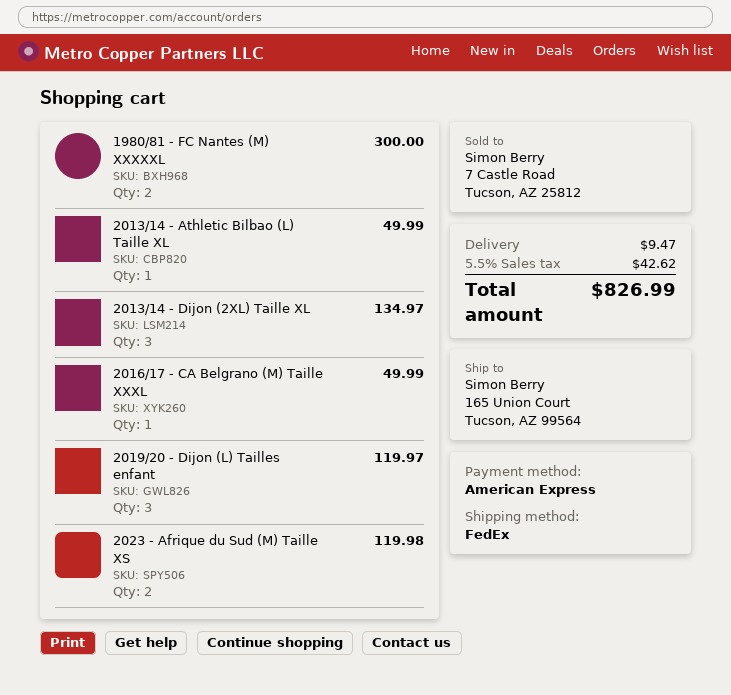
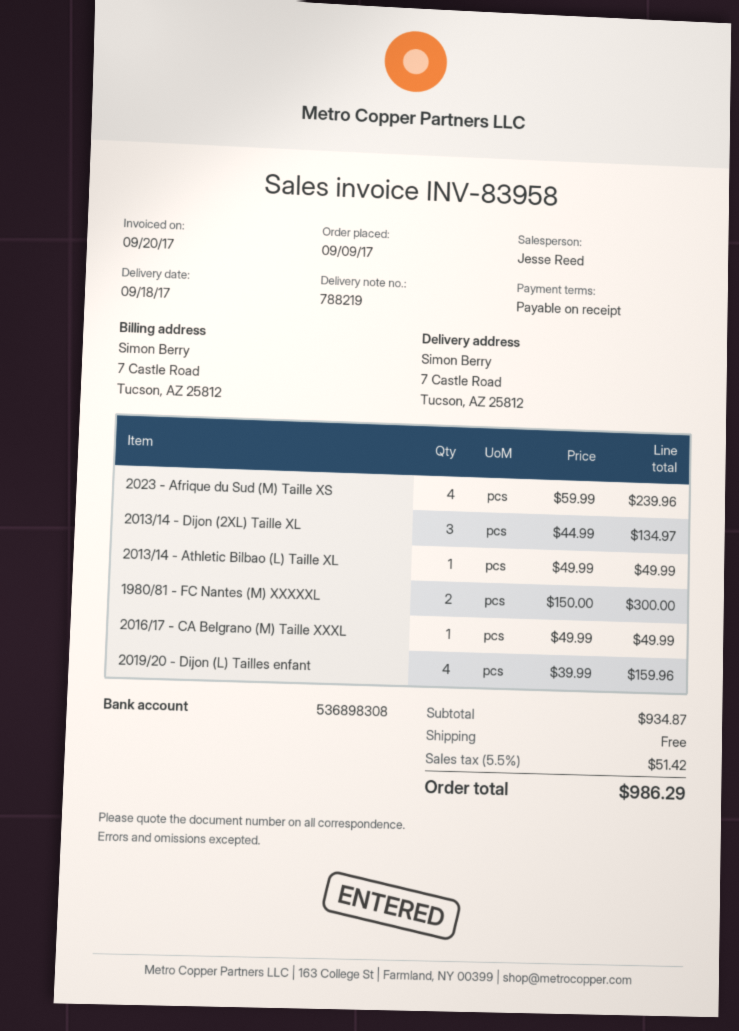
ship to: 165 Union Court, Tucson, AZ 99564 -> 7 Castle Road, Tucson, AZ 25812
2019/20 - Dijon (L) Tailles enfant: 3 for 119.97 -> 4 for 159.96
2023 - Afrique du Sud (M) Taille XS: 2 for 119.98 -> 4 for 239.96
shipping: 9.47 -> 0.00
tax: 5.5% = 42.62 -> 5.5% = 51.42
total: 826.99 -> 986.29

